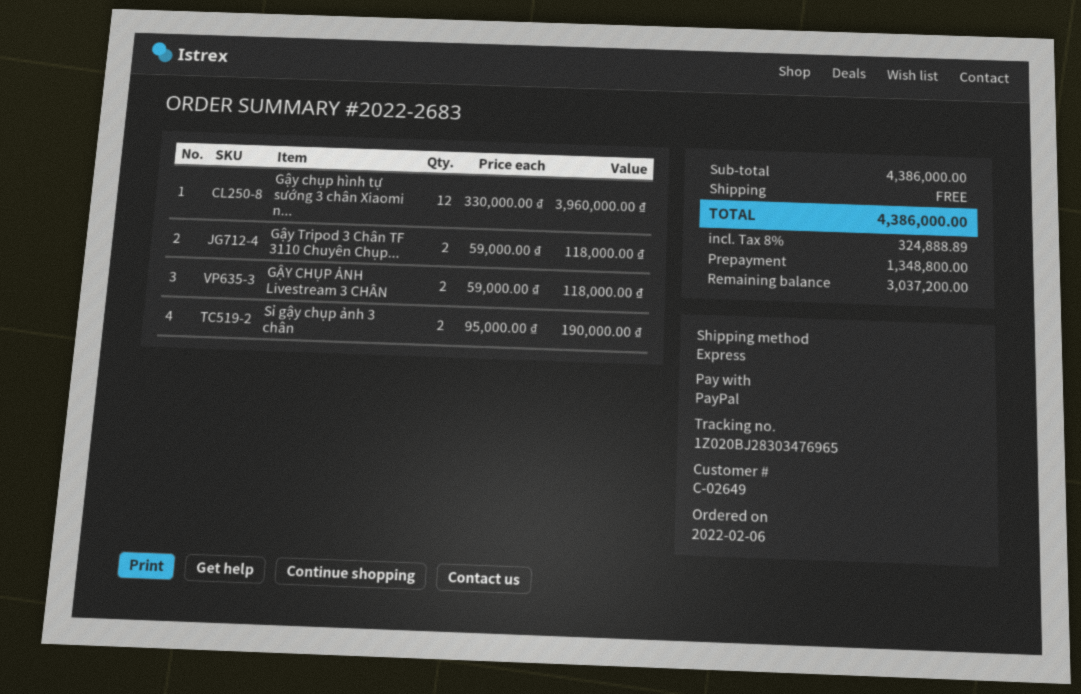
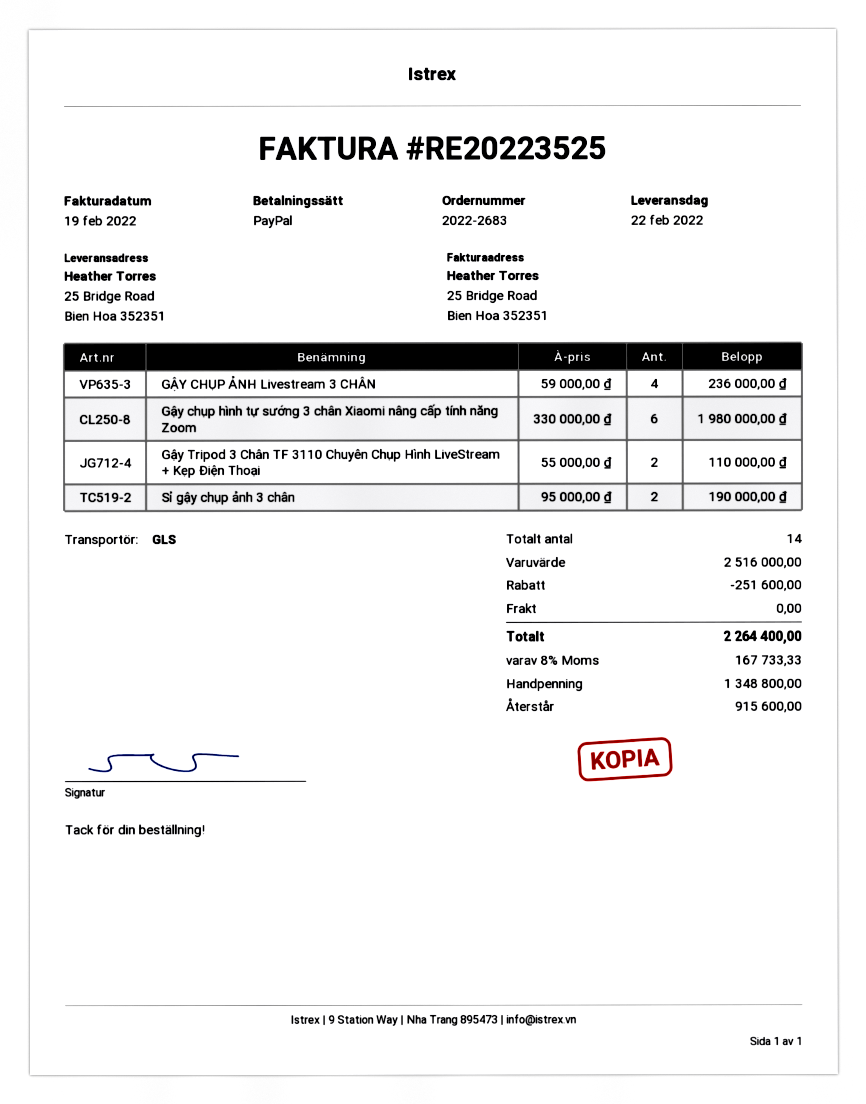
shipping method: express -> GLS
Gậy chụp hình tự sướng 3 chân Xiaomi n...: 12 x 330000.00 = 3960000.00 -> 6 x 330000.00 = 1980000.00
Gậy Tripod 3 Chân TF 3110 Chuyên Chụp...: 2 x 59000.00 = 118000.00 -> 2 x 55000.00 = 110000.00
GẬY CHỤP ẢNH Livestream 3 CHÂN: 2 x 59000.00 = 118000.00 -> 4 x 59000.00 = 236000.00
subtotal: 4386000.00 -> 2516000.00
discount: none -> 251600.00
tax: 8% = 324888.89 -> 8% = 167733.33
total: 4386000.00 -> 2264400.00
balance: 3037200.00 -> 915600.00

